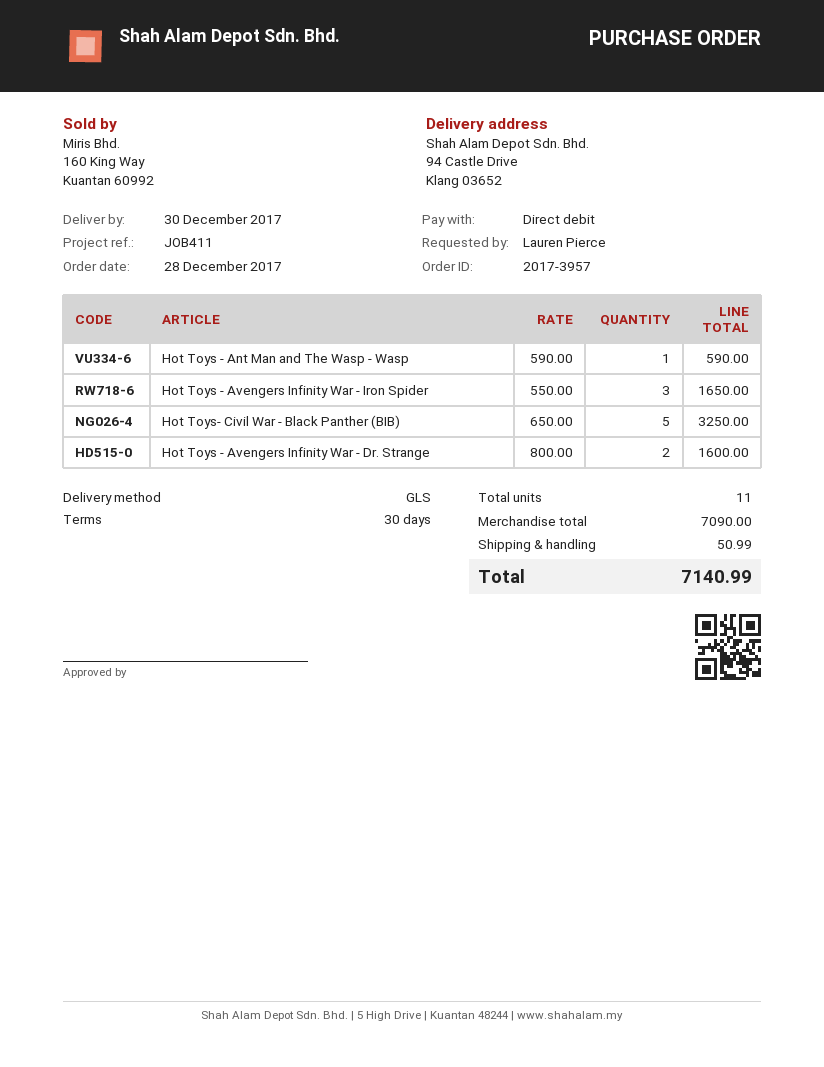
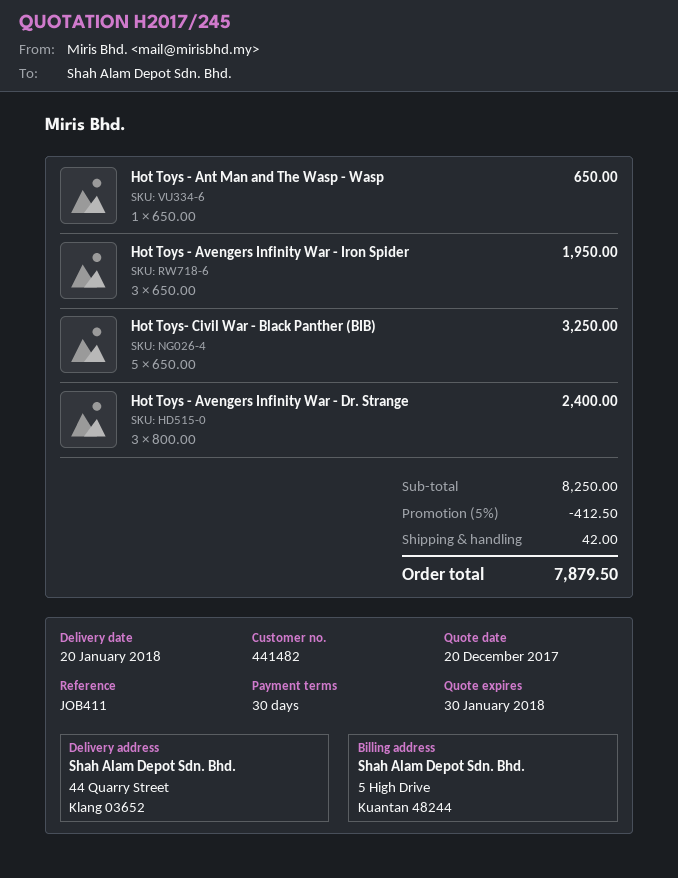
delivery date: 2017-12-30 -> 2018-01-20
ship to: 94 Castle Drive, Klang 03652 -> 44 Quarry Street, Klang 03652
Hot Toys - Ant Man and The Wasp - Wasp: 1 x 590.00 = 590.00 -> 1 x 650.00 = 650.00
Hot Toys - Avengers Infinity War - Iron Spider: 3 x 550.00 = 1650.00 -> 3 x 650.00 = 1950.00
Hot Toys - Avengers Infinity War - Dr. Strange: 2 x 800.00 = 1600.00 -> 3 x 800.00 = 2400.00
subtotal: 7090.00 -> 8250.00
discount: none -> 5% = 412.50
shipping: 50.99 -> 42.00
total: 7140.99 -> 7879.50

